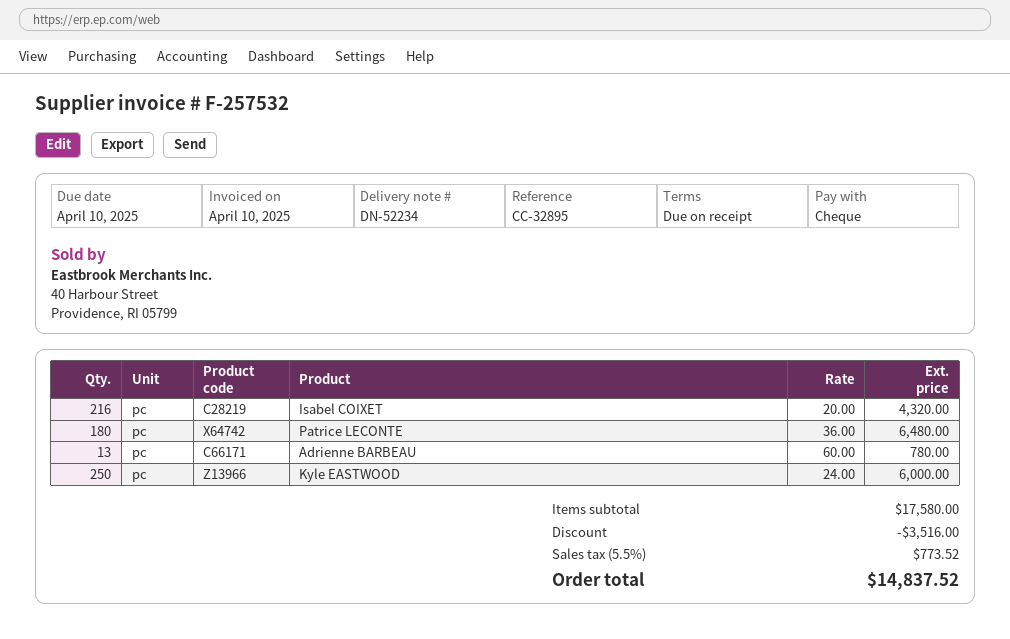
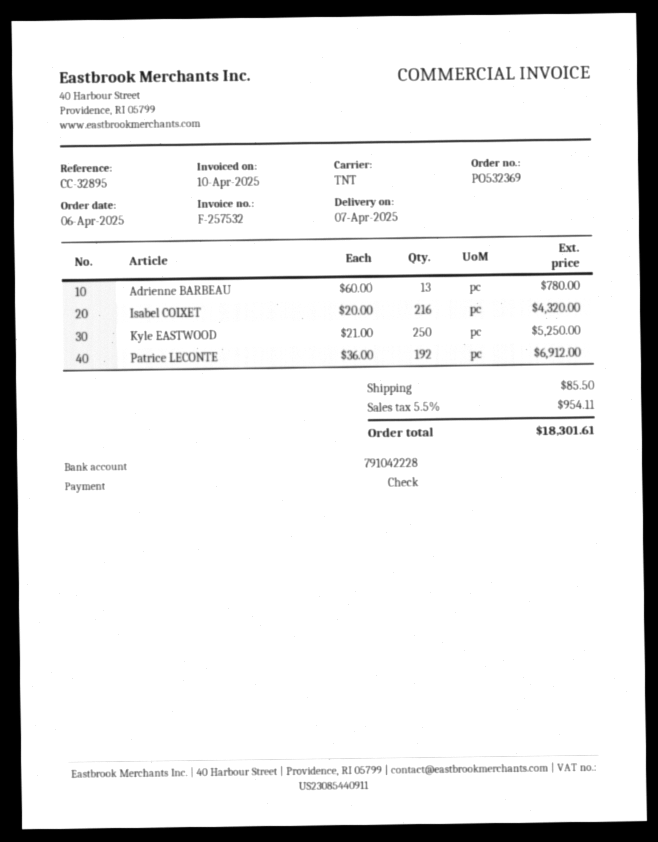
Patrice LECONTE: 180 x 36.00 = 6480.00 -> 192 x 36.00 = 6912.00
Kyle EASTWOOD: 250 x 24.00 = 6000.00 -> 250 x 21.00 = 5250.00
discount: 3516.00 -> none
shipping: none -> 85.50
tax: 5.5% = 773.52 -> 5.5% = 954.11
total: 14837.52 -> 18301.61

